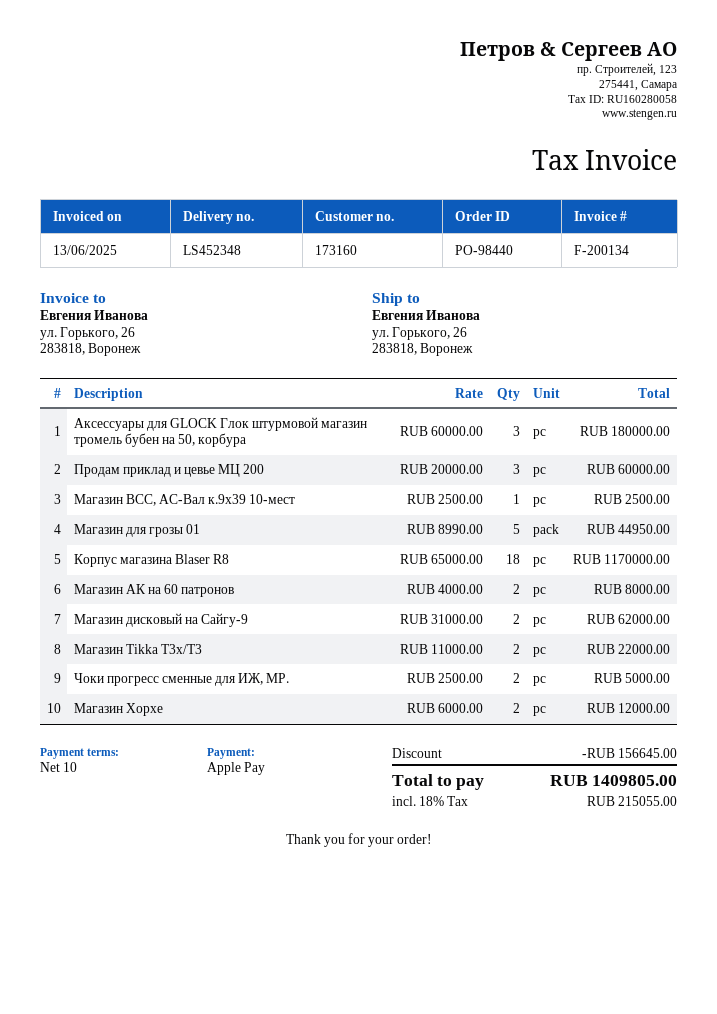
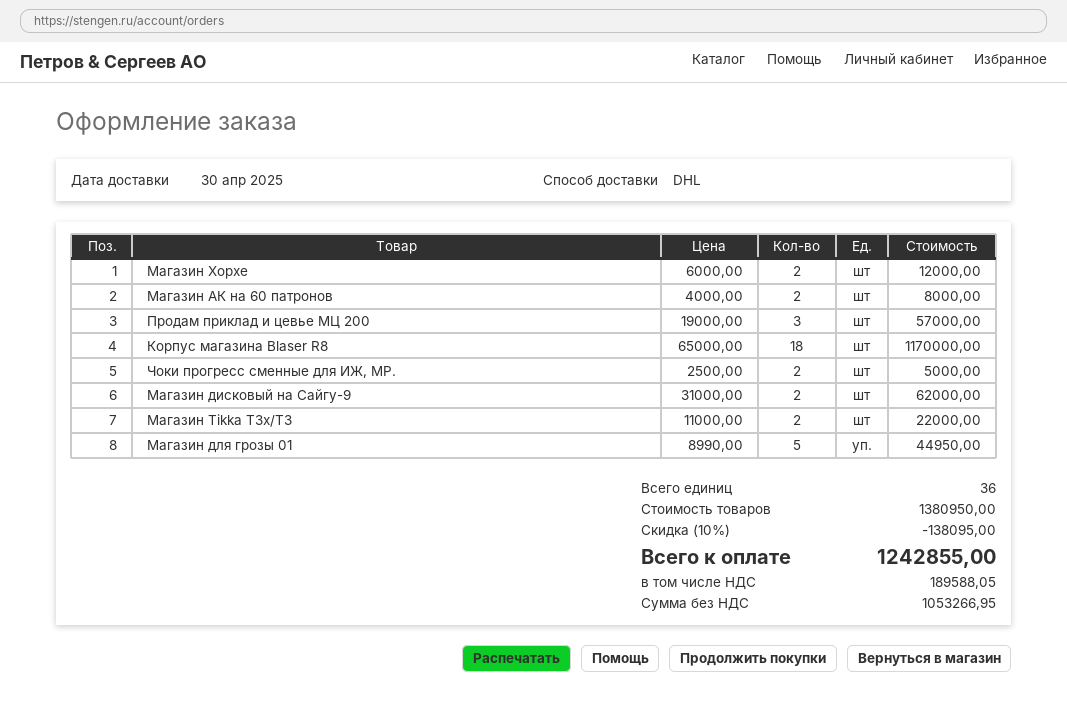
Аксессуары для GLOCK Глок штурмовой магазин тромель бубен на 50, корбура: 3 x 60000.00 = 180000.00 -> none
Продам приклад и цевье МЦ 200: 3 x 20000.00 = 60000.00 -> 3 x 19000.00 = 57000.00
Магазин ВСС, АС-Вал к.9x39 10-мест: 1 x 2500.00 = 2500.00 -> none
discount: 156645.00 -> 138095.00
tax: 215055.00 -> 189588.05
total: 1409805.00 -> 1242855.00

